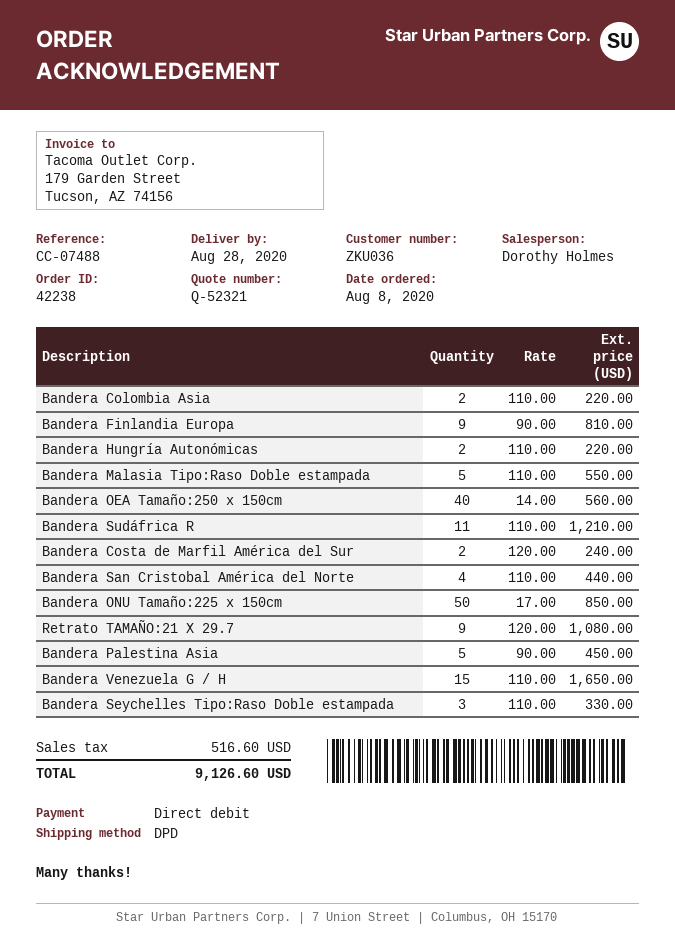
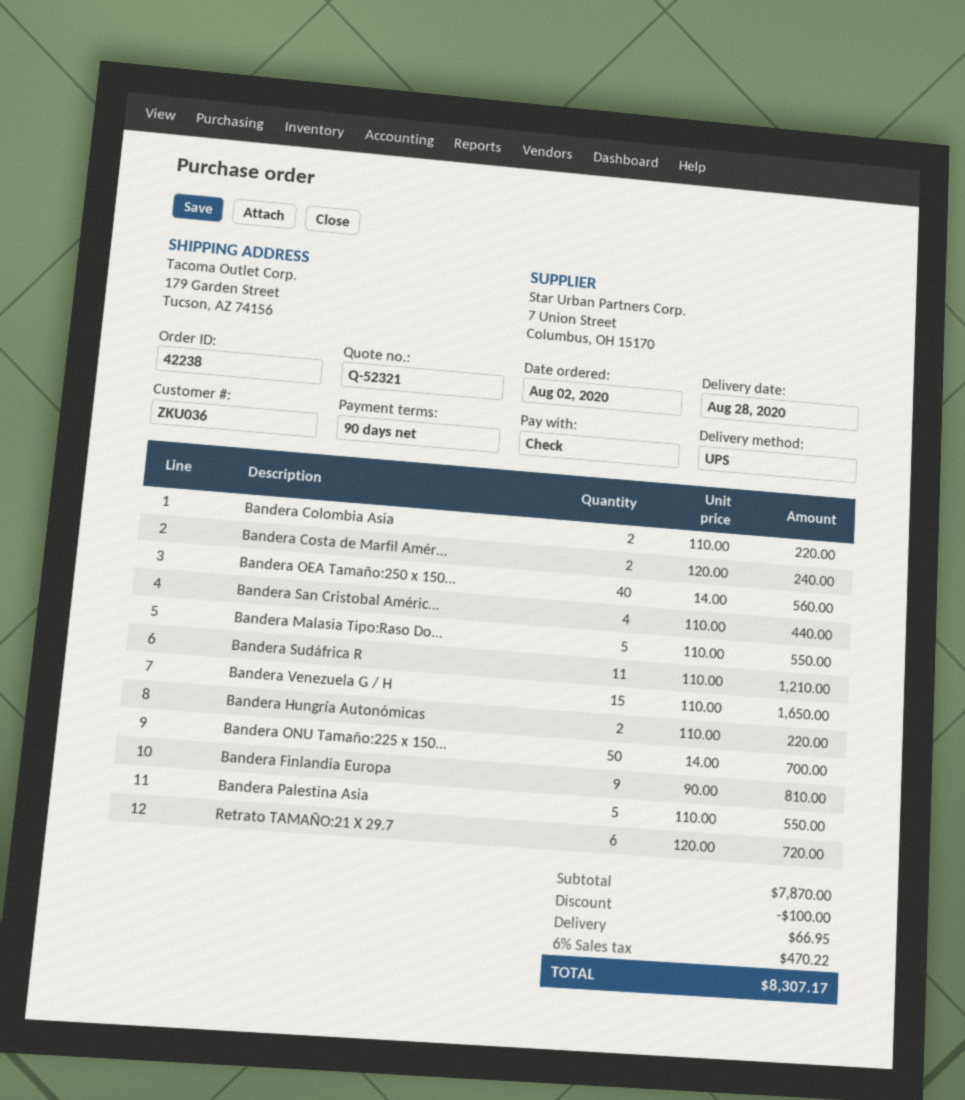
order date: 2020-08-08 -> 2020-08-02
payment method: direct debit -> cheque
shipping method: DPD -> UPS
Bandera ONU Tamaño:225 x 150cm: 50 x 17.00 = 850.00 -> 50 x 14.00 = 700.00
Retrato TAMAÑO:21 X 29.7: 9 x 120.00 = 1080.00 -> 6 x 120.00 = 720.00
Bandera Palestina Asia: 5 x 90.00 = 450.00 -> 5 x 110.00 = 550.00
Bandera Seychelles Tipo:Raso Doble estampada: 3 x 110.00 = 330.00 -> none
discount: none -> 100.00
shipping: none -> 66.95
tax: 516.60 -> 470.22
total: 9126.60 -> 8307.17

